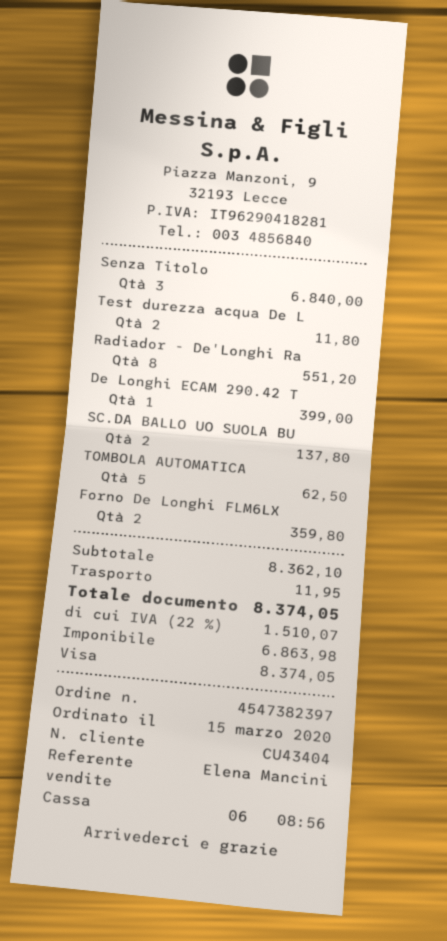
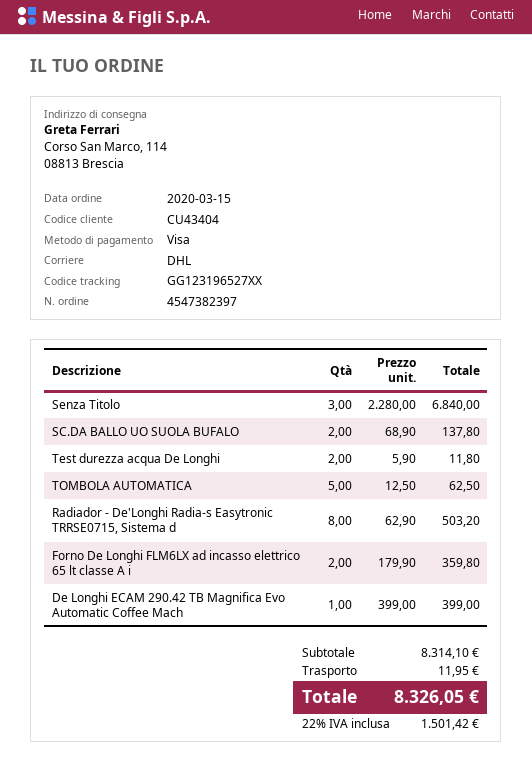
Radiador - De'Longhi Ra: 8 for 551.20 -> 8 for 503.20
subtotal: 8362.10 -> 8314.10
tax: 22% = 1510.07 -> 22% = 1501.42
total: 8374.05 -> 8326.05

